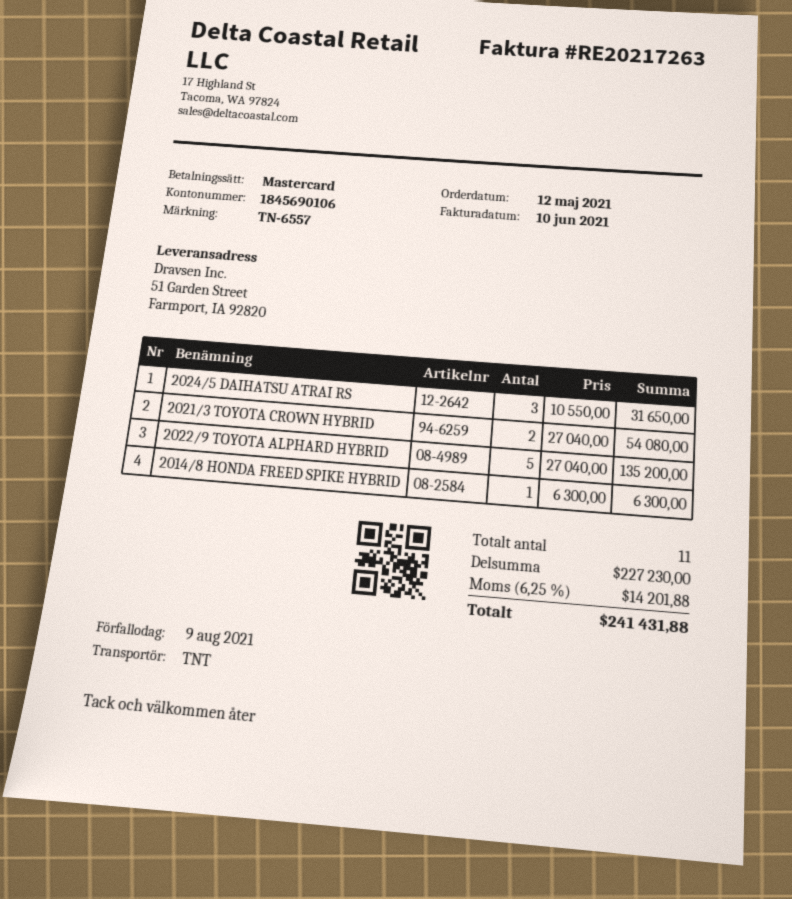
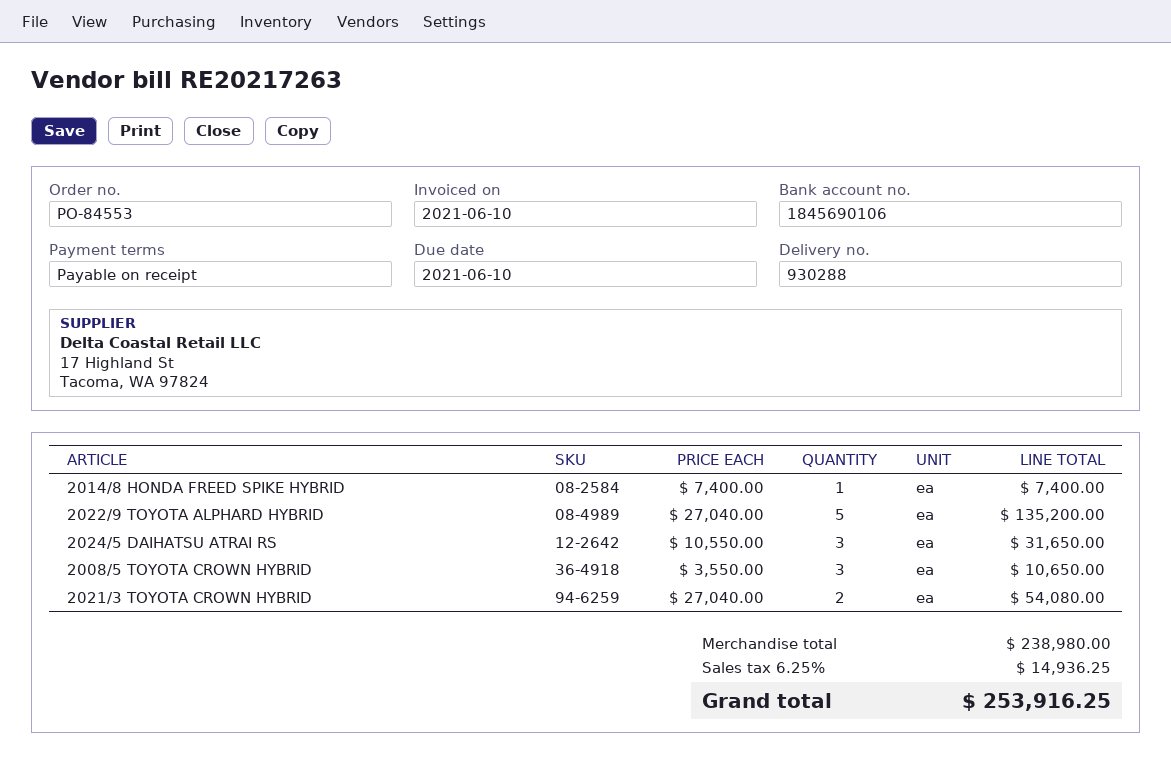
due date: 2021-08-09 -> 2021-06-10
2014/8 HONDA FREED SPIKE HYBRID: 1 x 6300.00 = 6300.00 -> 1 x 7400.00 = 7400.00
2008/5 TOYOTA CROWN HYBRID: none -> 3 x 3550.00 = 10650.00
subtotal: 227230.00 -> 238980.00
tax: 6.25% = 14201.88 -> 6.25% = 14936.25
total: 241431.88 -> 253916.25

